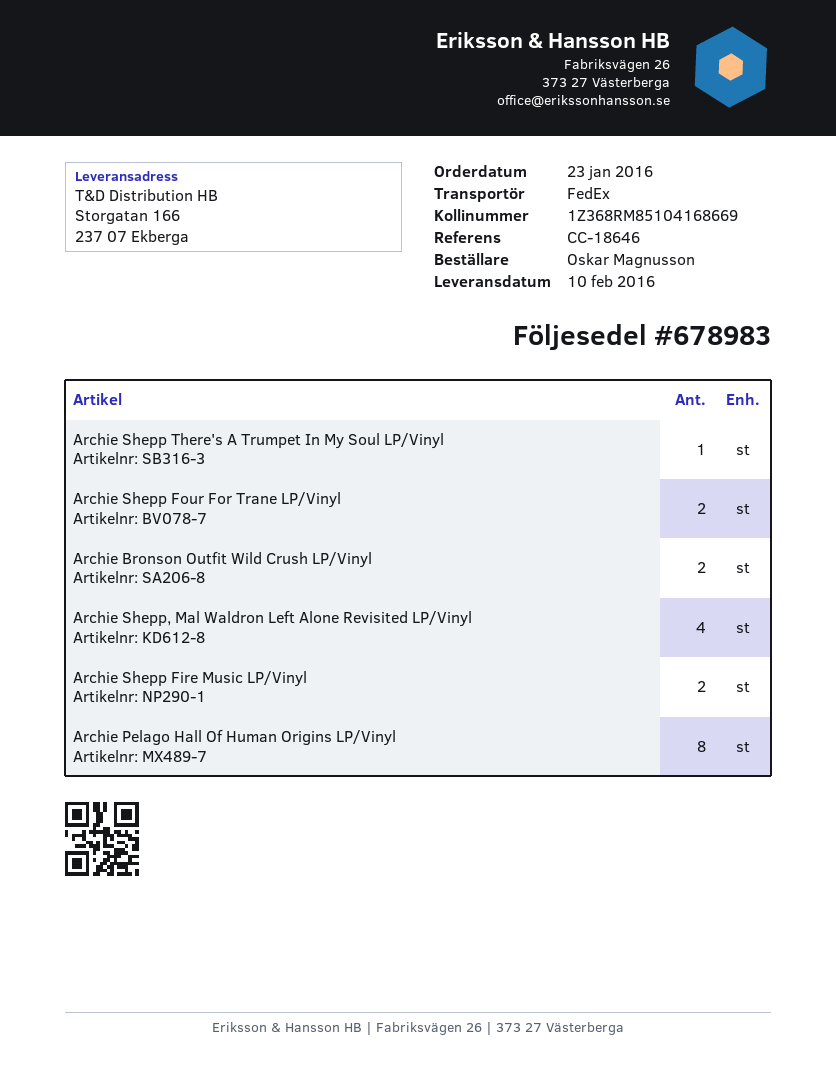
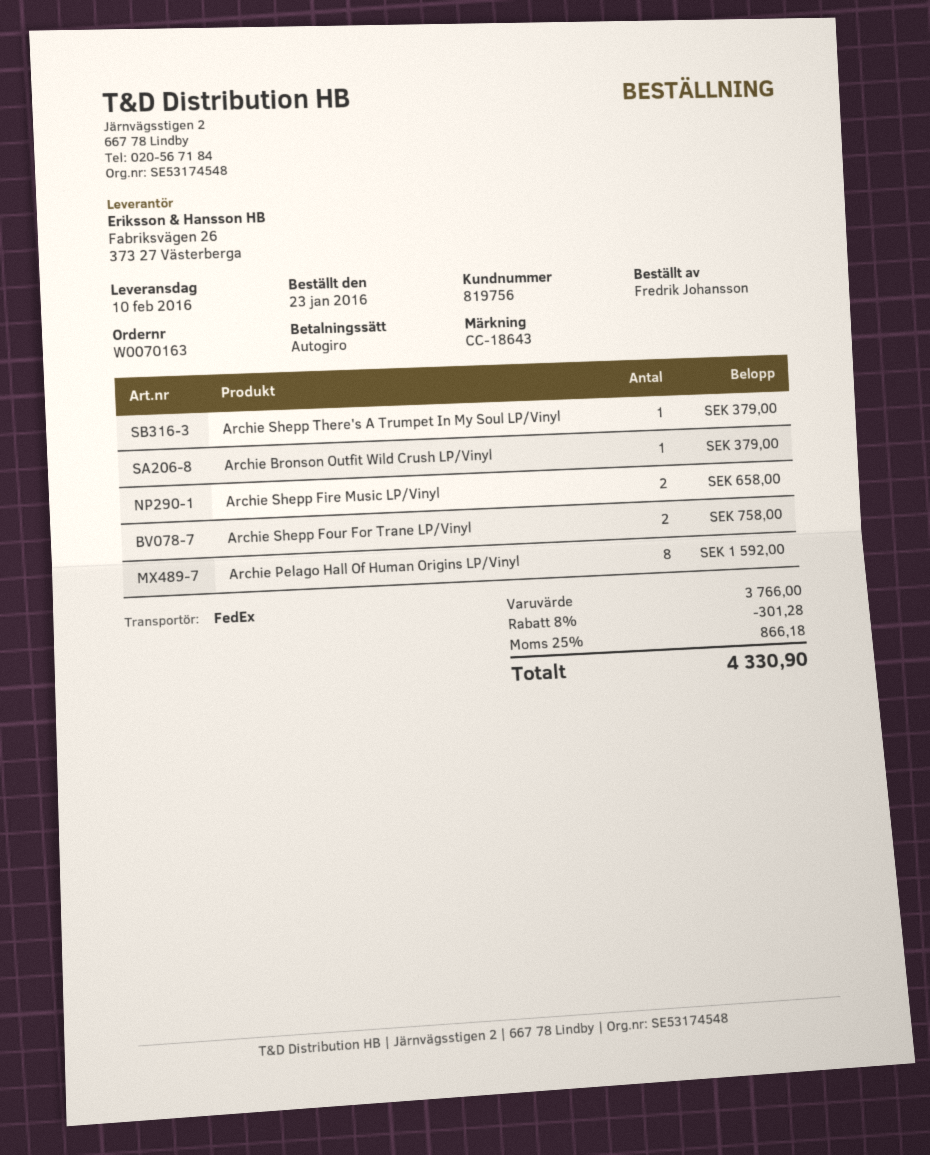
reference: CC-18646 -> CC-18643
ordered by: Oskar Magnusson -> Fredrik Johansson
Archie Bronson Outfit Wild Crush LP/Vinyl: 2 -> 1
Archie Shepp, Mal Waldron Left Alone Revisited LP/Vinyl: 4 -> none

